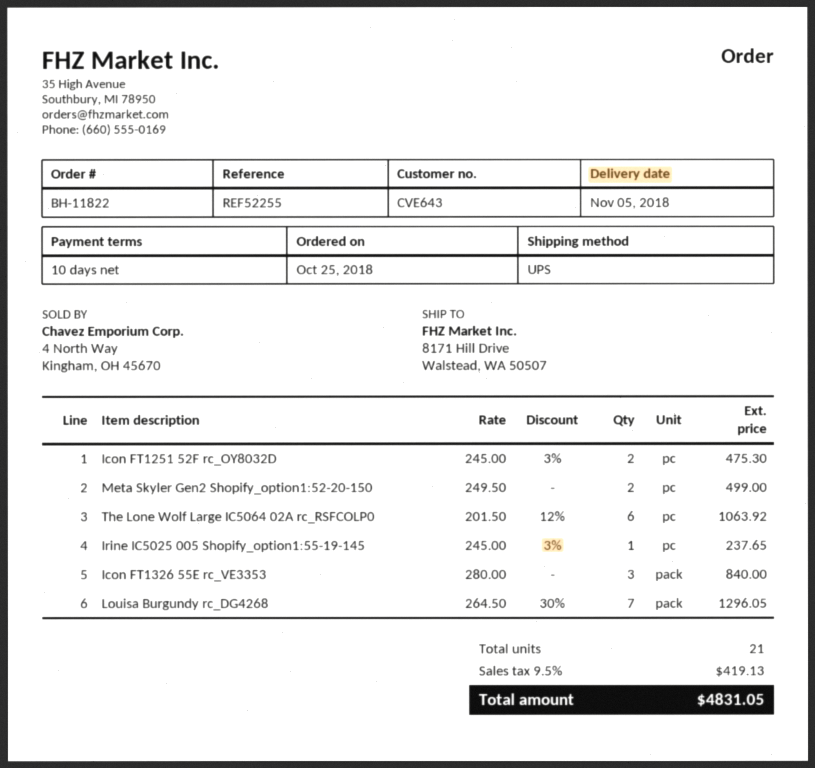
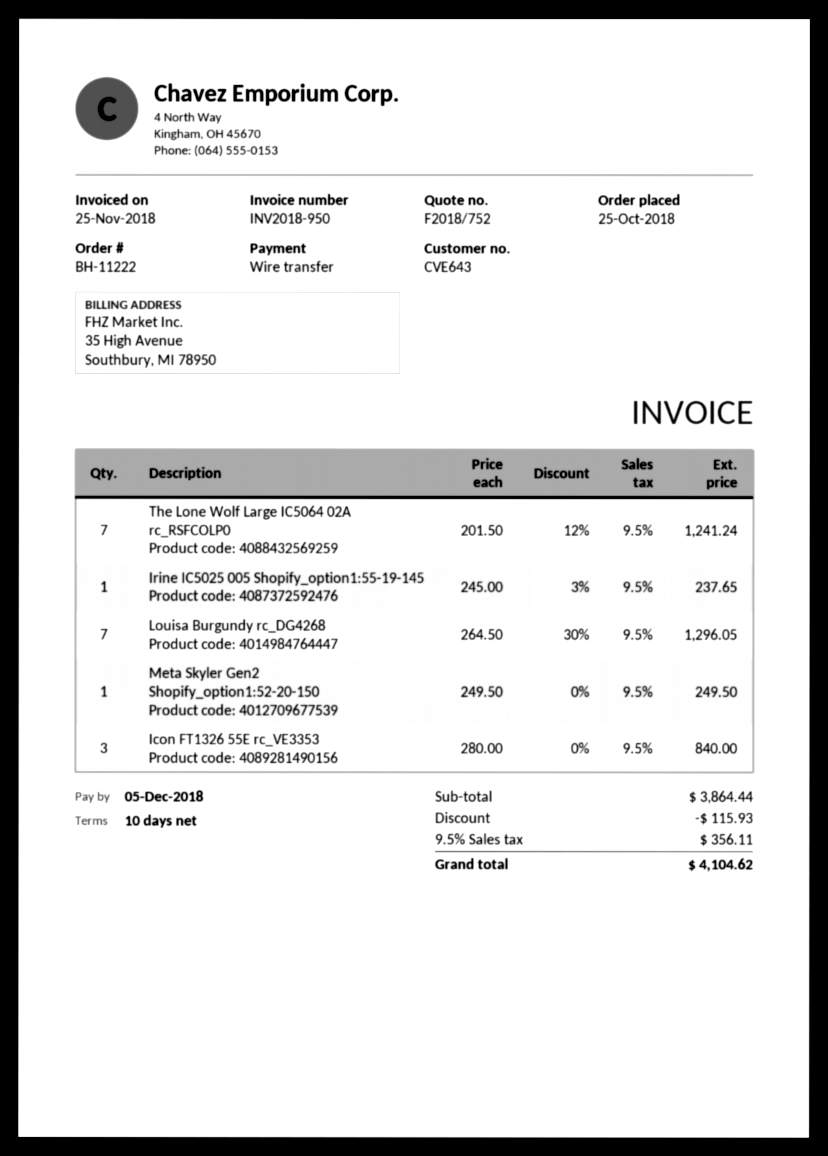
order number: BH-11822 -> BH-11222
Icon FT1251 52F rc_OY8032D: 2 x 245.00 - 3% = 475.30 -> none
Meta Skyler Gen2 Shopify_option1:52-20-150: 2 x 249.50 = 499.00 -> 1 x 249.50 = 249.50
The Lone Wolf Large IC5064 02A rc_RSFCOLP0: 6 x 201.50 - 12% = 1063.92 -> 7 x 201.50 - 12% = 1241.24
discount: none -> 115.93
tax: 9.5% = 419.13 -> 9.5% = 356.11
total: 4831.05 -> 4104.62

